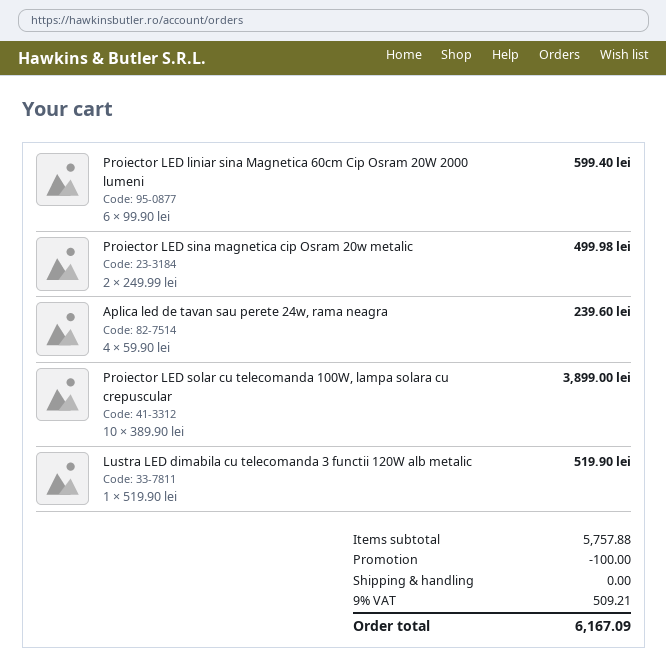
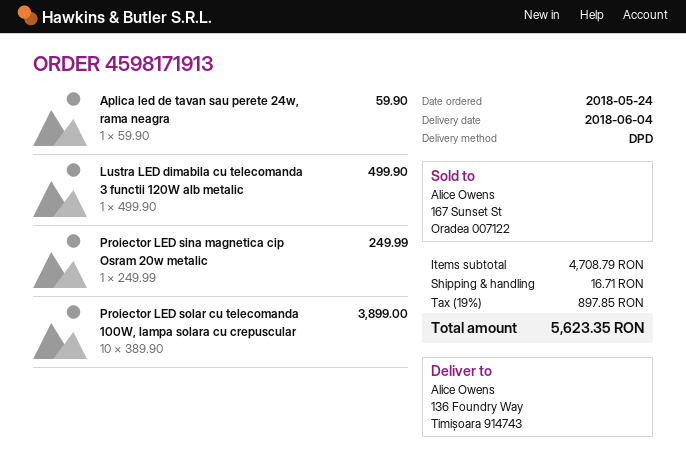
Proiector LED liniar sina Magnetica 60cm Cip Osram 20W 2000 lumeni: 6 x 99.90 = 599.40 -> none
Proiector LED sina magnetica cip Osram 20w metalic: 2 x 249.99 = 499.98 -> 1 x 249.99 = 249.99
Aplica led de tavan sau perete 24w, rama neagra: 4 x 59.90 = 239.60 -> 1 x 59.90 = 59.90
Lustra LED dimabila cu telecomanda 3 functii 120W alb metalic: 1 x 519.90 = 519.90 -> 1 x 499.90 = 499.90
subtotal: 5757.88 -> 4708.79
discount: 100.00 -> none
shipping: 0.00 -> 16.71
tax: 9% = 509.21 -> 19% = 897.85
total: 6167.09 -> 5623.35

